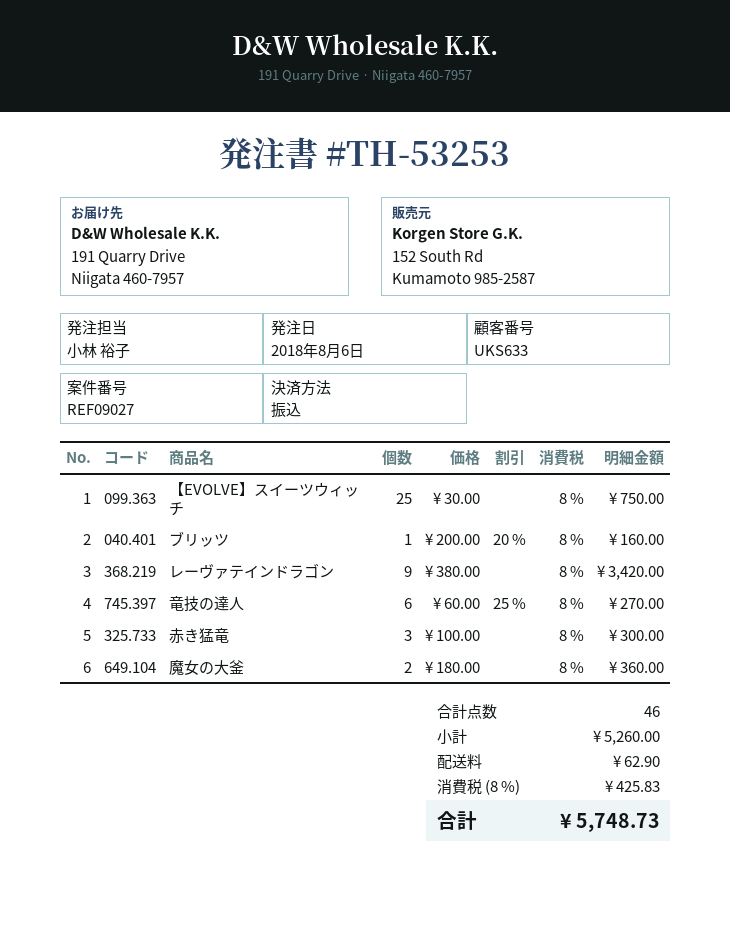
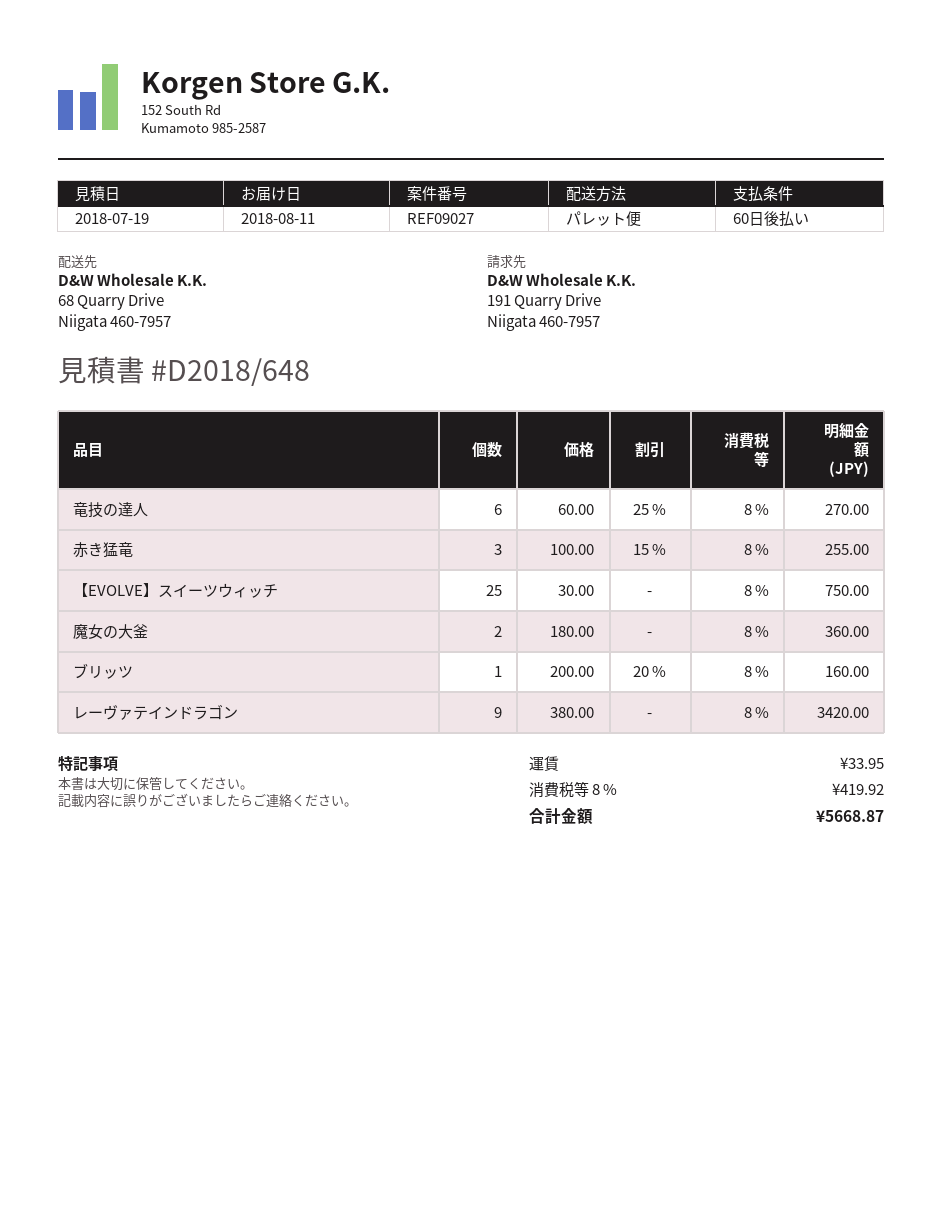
ship to: 191 Quarry Drive, Niigata 460-7957 -> 68 Quarry Drive, Niigata 460-7957
赤き猛竜: 3 x 100.00 = 300.00 -> 3 x 100.00 - 15% = 255.00
shipping: 62.90 -> 33.95
tax: 8% = 425.83 -> 8% = 419.92
total: 5748.73 -> 5668.87

